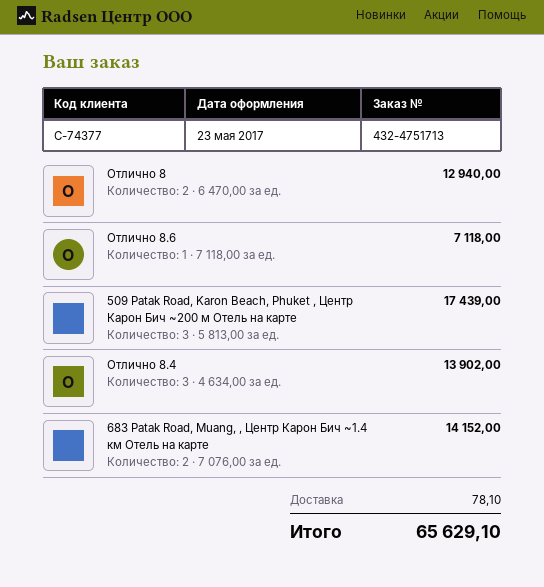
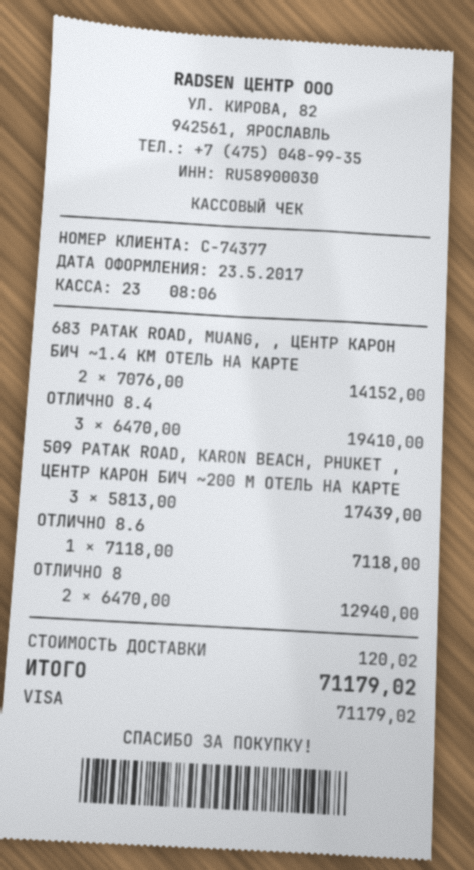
Отлично 8.4: 3 x 4634.00 = 13902.00 -> 3 x 6470.00 = 19410.00
shipping: 78.10 -> 120.02
total: 65629.10 -> 71179.02

